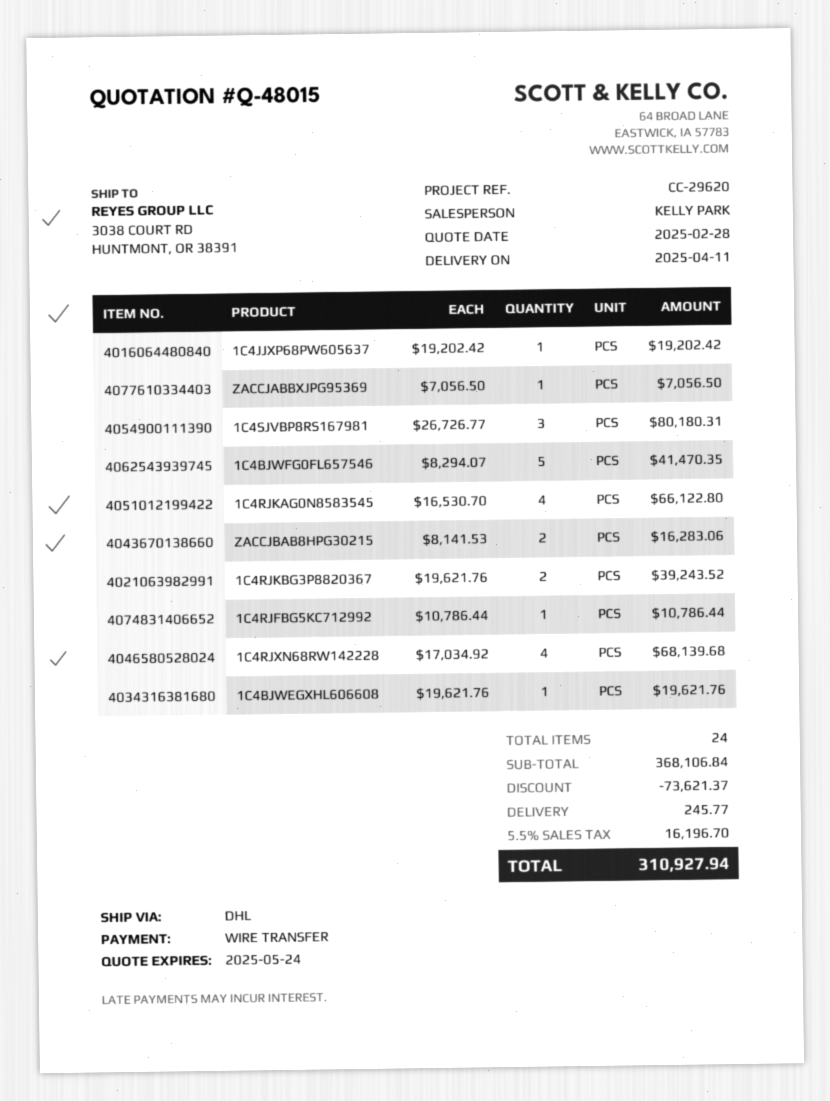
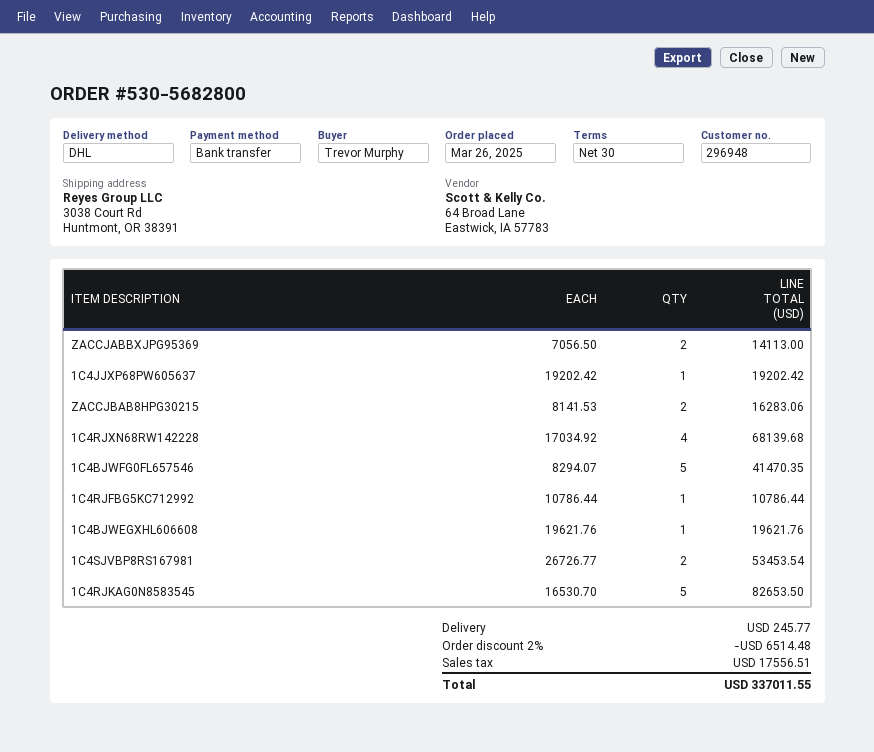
ZACCJABBXJPG95369: 1 x 7056.50 = 7056.50 -> 2 x 7056.50 = 14113.00
1C4SJVBP8RS167981: 3 x 26726.77 = 80180.31 -> 2 x 26726.77 = 53453.54
1C4RJKAG0N8583545: 4 x 16530.70 = 66122.80 -> 5 x 16530.70 = 82653.50
1C4RJKBG3P8820367: 2 x 19621.76 = 39243.52 -> none
discount: 73621.37 -> 6514.48
tax: 16196.70 -> 17556.51
total: 310927.94 -> 337011.55

